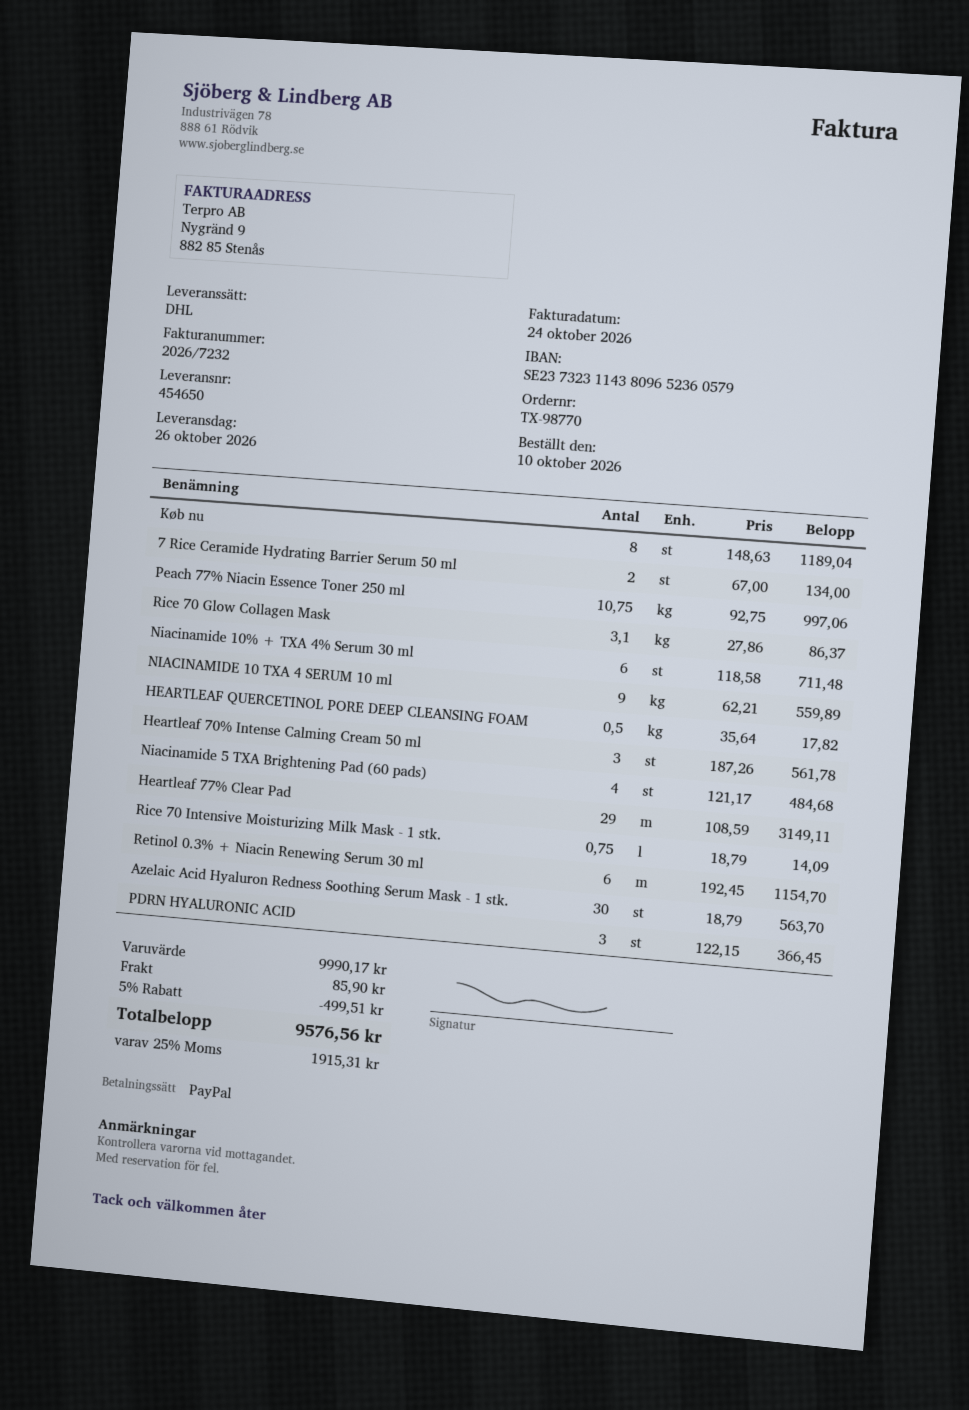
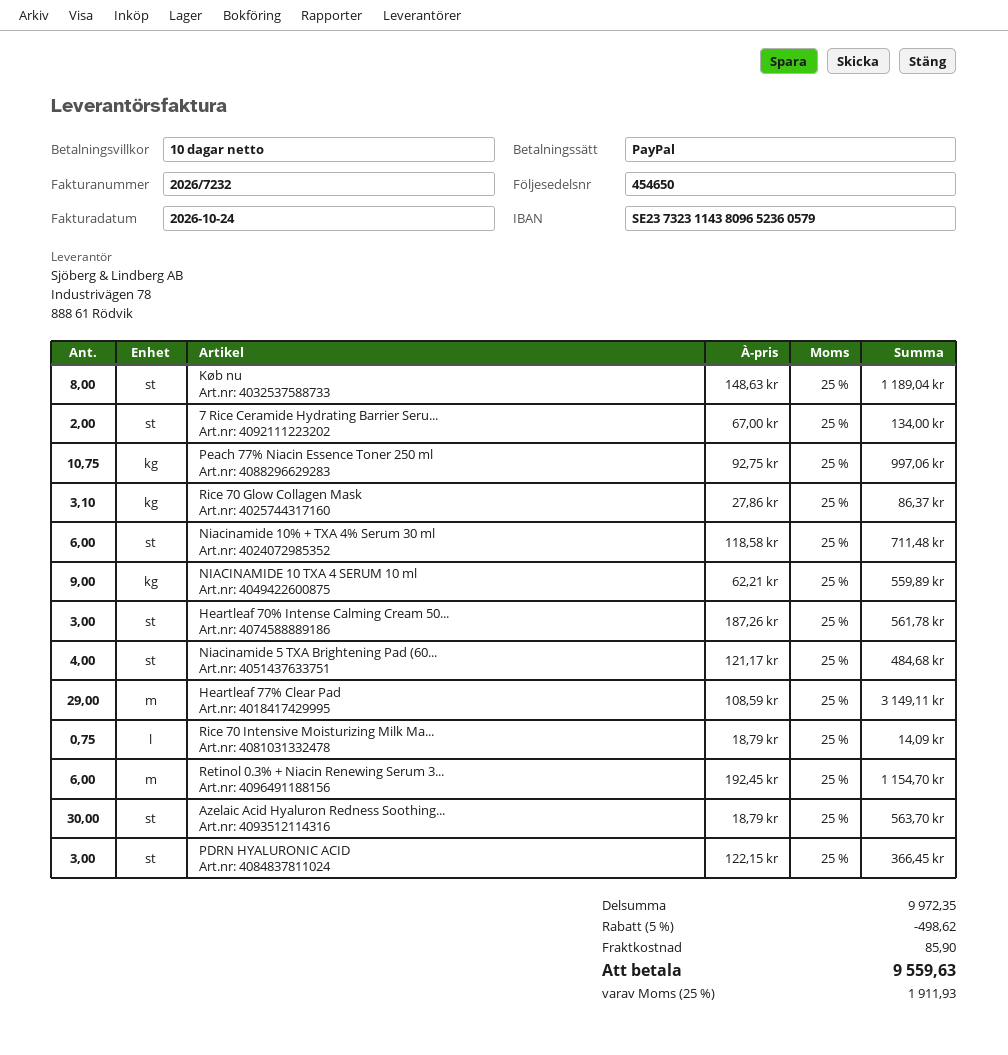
HEARTLEAF QUERCETINOL PORE DEEP CLEANSING FOAM: 0.5 x 35.64 = 17.82 -> none
subtotal: 9990.17 -> 9972.35
discount: 5% = 499.51 -> 5% = 498.62
tax: 25% = 1915.31 -> 25% = 1911.93
total: 9576.56 -> 9559.63

